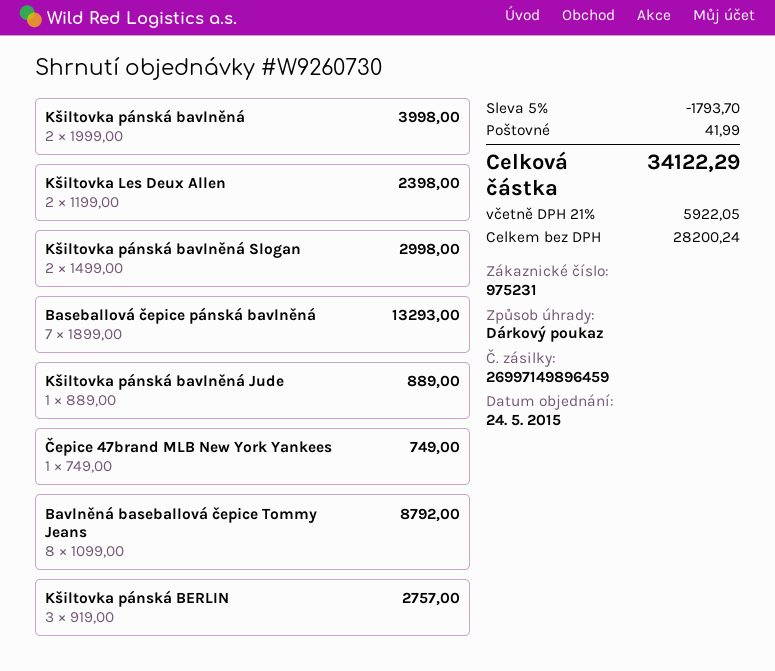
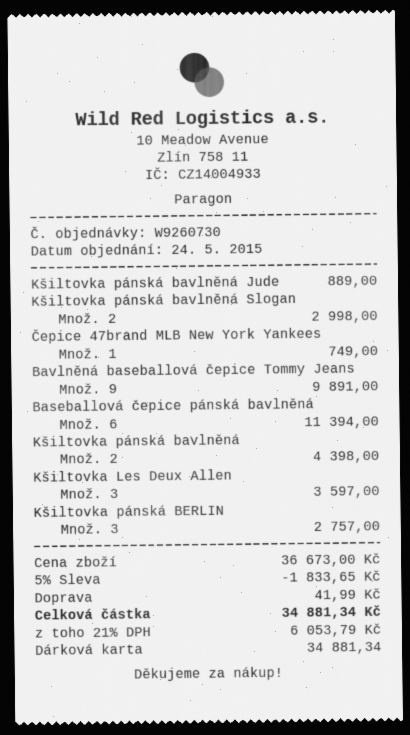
Kšiltovka pánská bavlněná: 2 for 3998.00 -> 2 for 4398.00
Kšiltovka Les Deux Allen: 2 for 2398.00 -> 3 for 3597.00
Baseballová čepice pánská bavlněná: 7 for 13293.00 -> 6 for 11394.00
Bavlněná baseballová čepice Tommy Jeans: 8 for 8792.00 -> 9 for 9891.00
discount: 5% = 1793.70 -> 5% = 1833.65
tax: 21% = 5922.05 -> 21% = 6053.79
total: 34122.29 -> 34881.34

